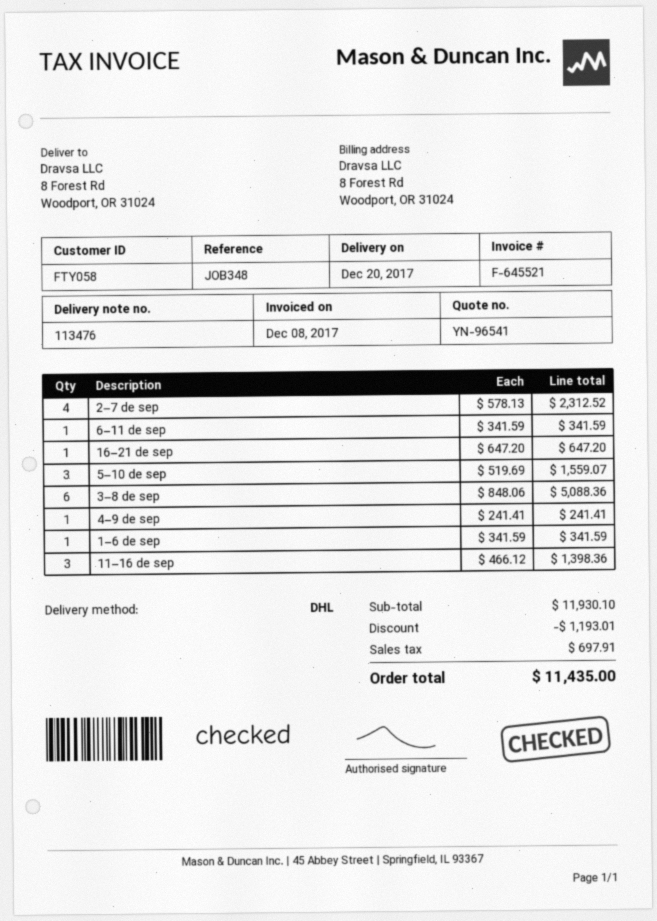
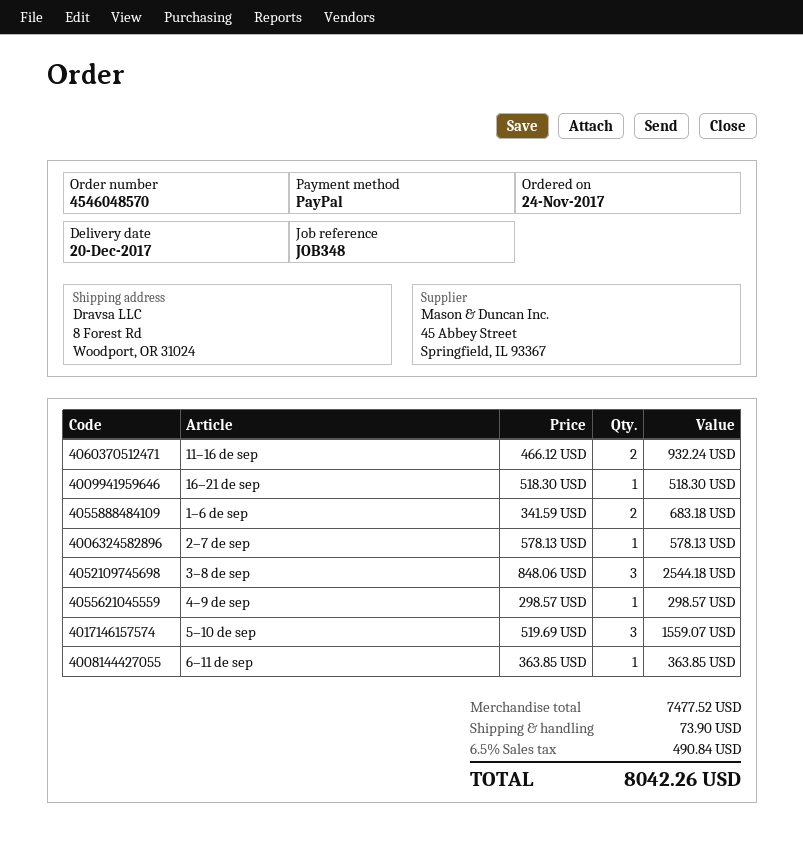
2–7 de sep: 4 x 578.13 = 2312.52 -> 1 x 578.13 = 578.13
6–11 de sep: 1 x 341.59 = 341.59 -> 1 x 363.85 = 363.85
16–21 de sep: 1 x 647.20 = 647.20 -> 1 x 518.30 = 518.30
3–8 de sep: 6 x 848.06 = 5088.36 -> 3 x 848.06 = 2544.18
4–9 de sep: 1 x 241.41 = 241.41 -> 1 x 298.57 = 298.57
1–6 de sep: 1 x 341.59 = 341.59 -> 2 x 341.59 = 683.18
11–16 de sep: 3 x 466.12 = 1398.36 -> 2 x 466.12 = 932.24
subtotal: 11930.10 -> 7477.52
discount: 1193.01 -> none
shipping: none -> 73.90
tax: 697.91 -> 490.84
total: 11435.00 -> 8042.26

